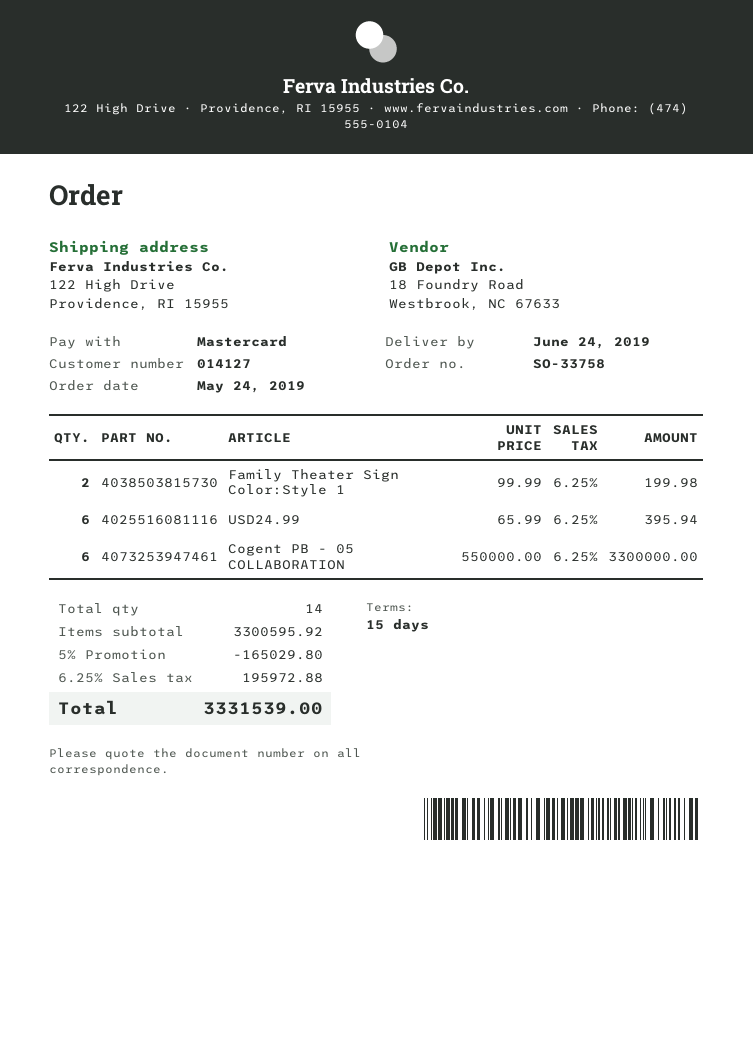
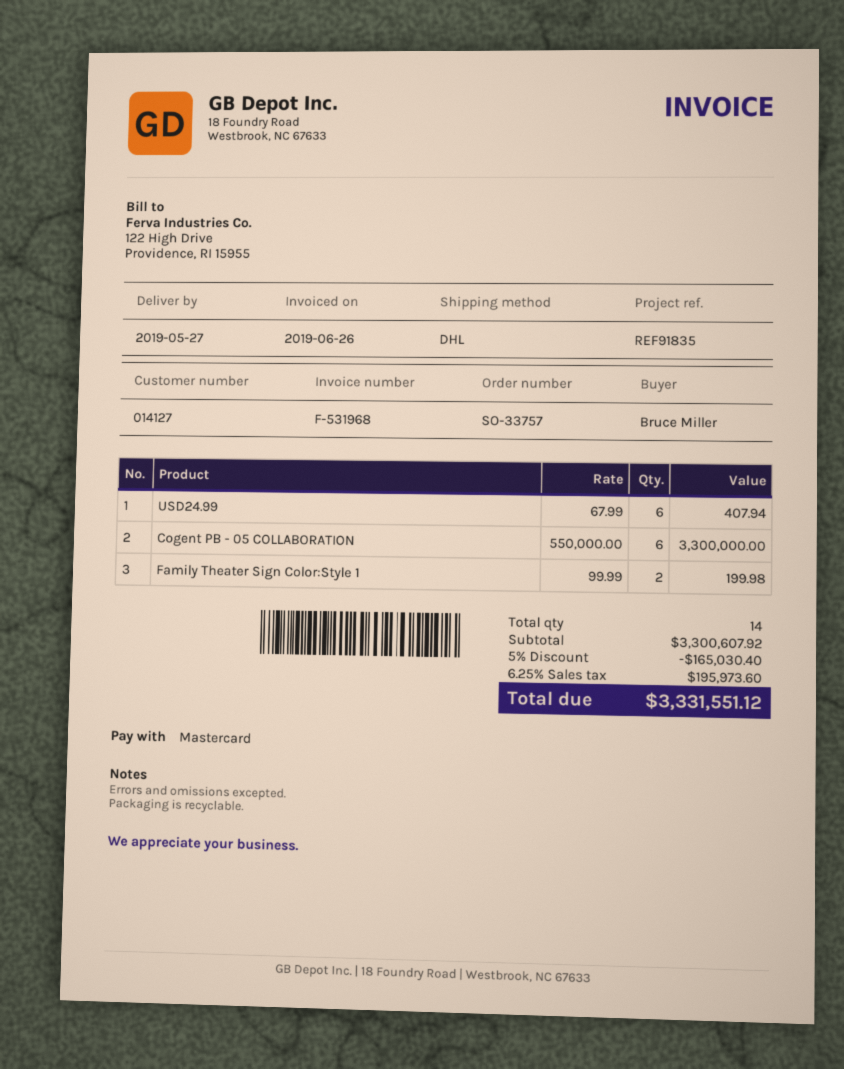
order number: SO-33758 -> SO-33757
delivery date: 2019-06-24 -> 2019-05-27
USD24.99: 6 x 65.99 = 395.94 -> 6 x 67.99 = 407.94
subtotal: 3300595.92 -> 3300607.92
discount: 5% = 165029.80 -> 5% = 165030.40
tax: 6.25% = 195972.88 -> 6.25% = 195973.60
total: 3331539.00 -> 3331551.12

